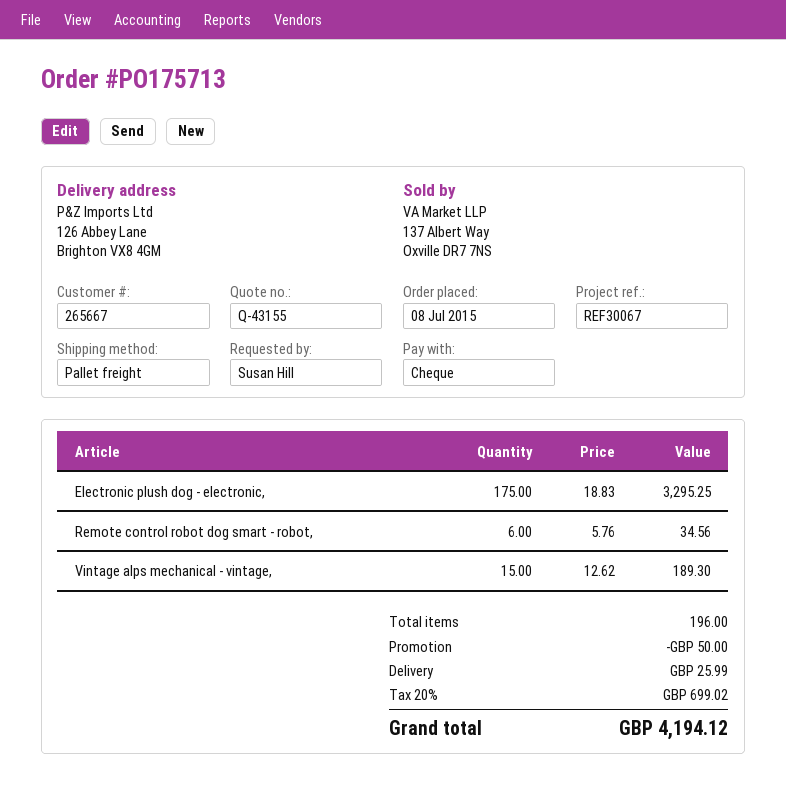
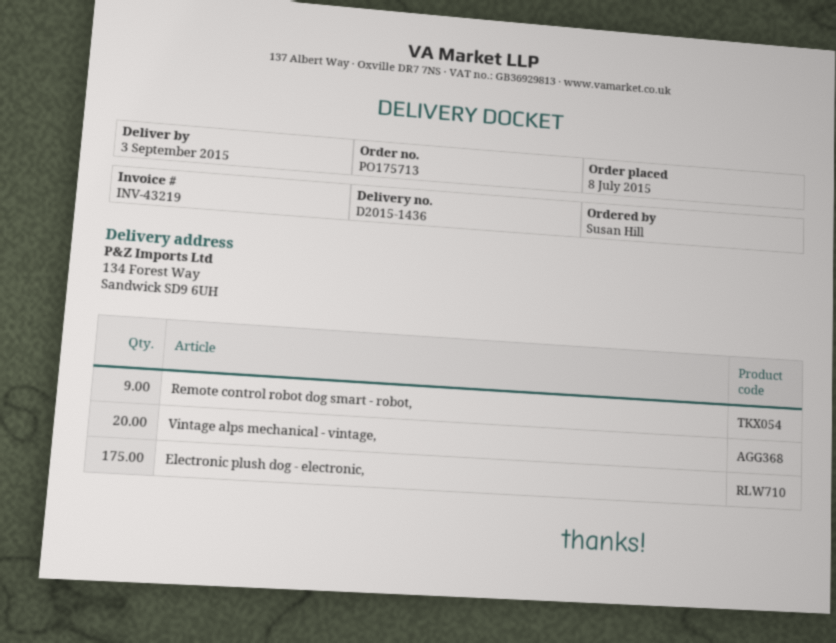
ship to: 126 Abbey Lane, Brighton VX8 4GM -> 134 Forest Way, Sandwick SD9 6UH
Remote control robot dog smart - robot,: 6 -> 9
Vintage alps mechanical - vintage,: 15 -> 20

